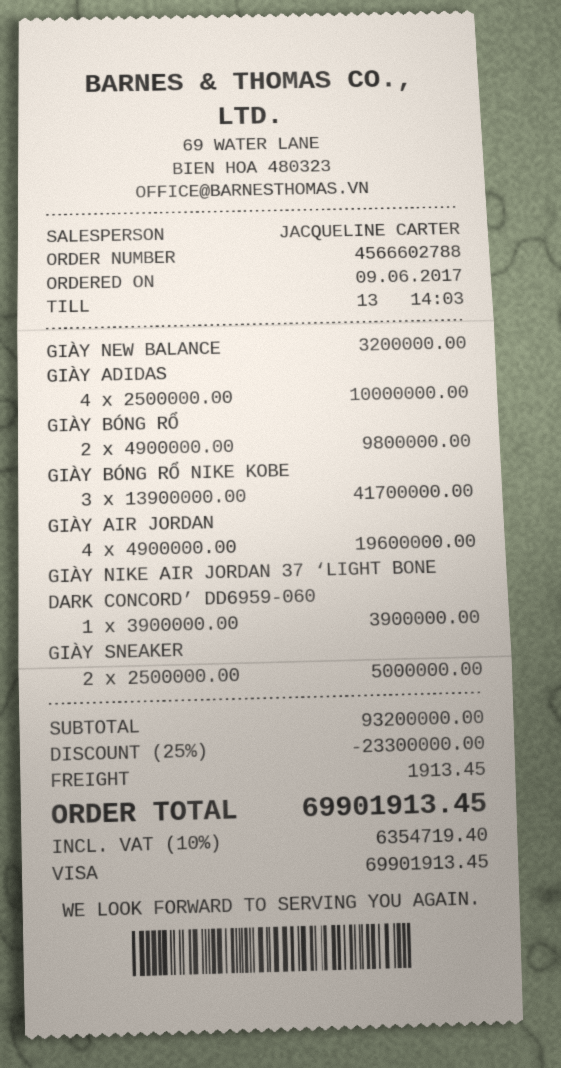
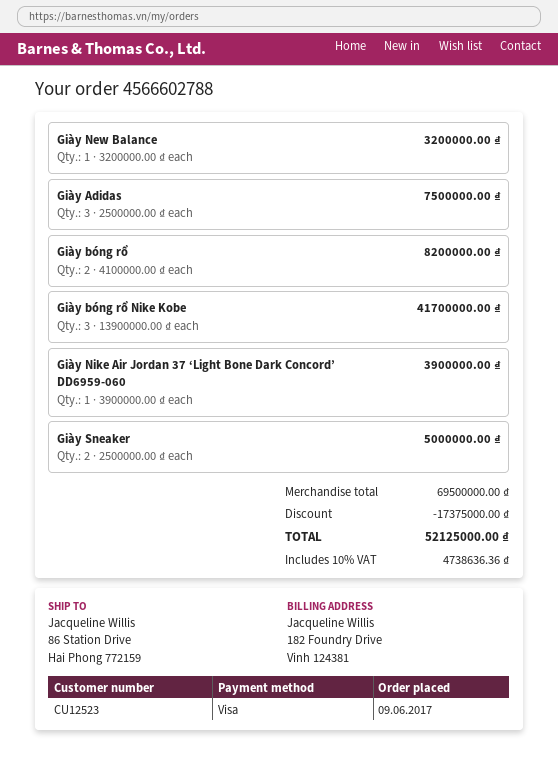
GIÀY ADIDAS: 4 x 2500000.00 = 10000000.00 -> 3 x 2500000.00 = 7500000.00
GIÀY BÓNG RỔ: 2 x 4900000.00 = 9800000.00 -> 2 x 4100000.00 = 8200000.00
GIÀY AIR JORDAN: 4 x 4900000.00 = 19600000.00 -> none
subtotal: 93200000.00 -> 69500000.00
discount: 23300000.00 -> 17375000.00
shipping: 1913.45 -> none
tax: 10% = 6354719.40 -> 10% = 4738636.36
total: 69901913.45 -> 52125000.00

